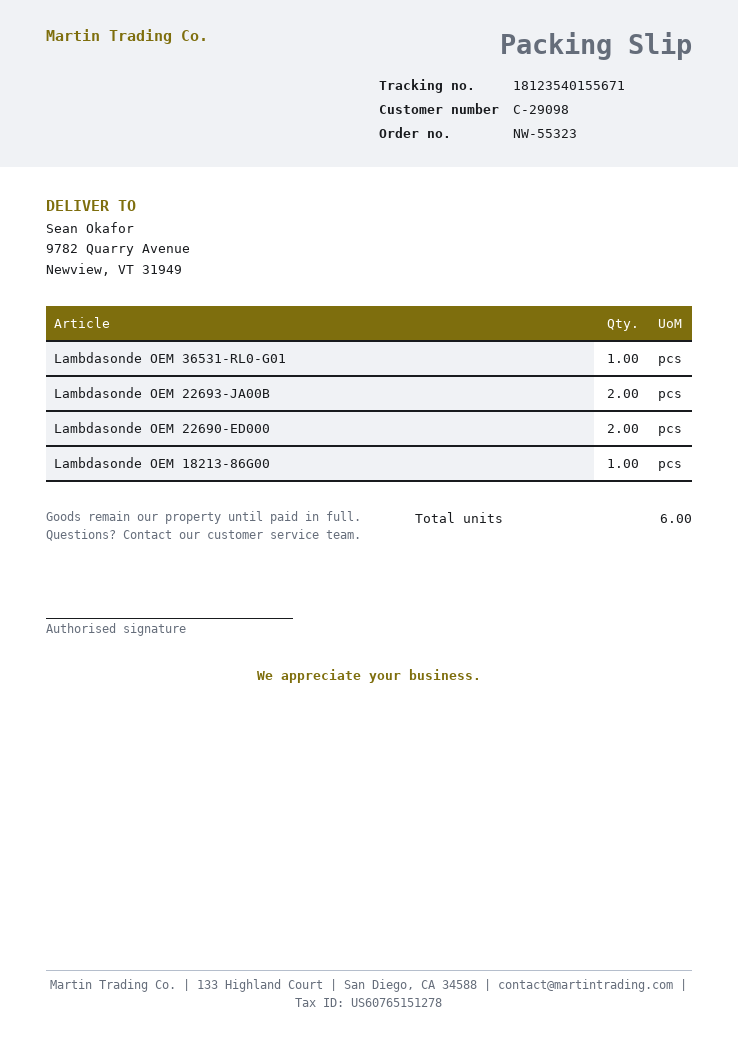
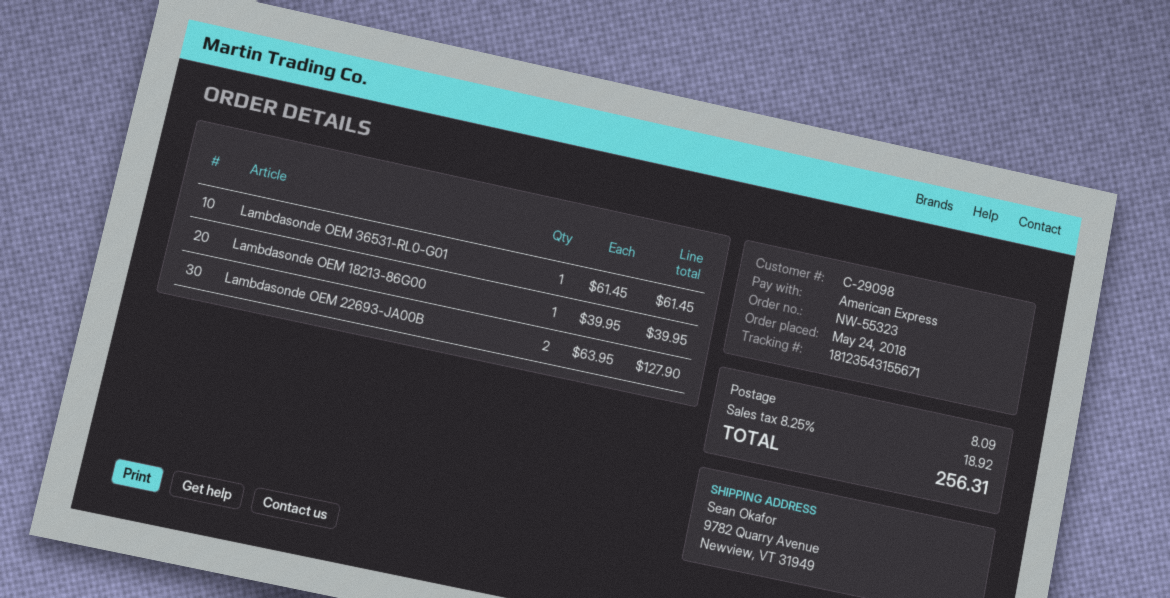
tracking number: 18123540155671 -> 18123543155671
Lambdasonde OEM 22690-ED000: 2 -> none

